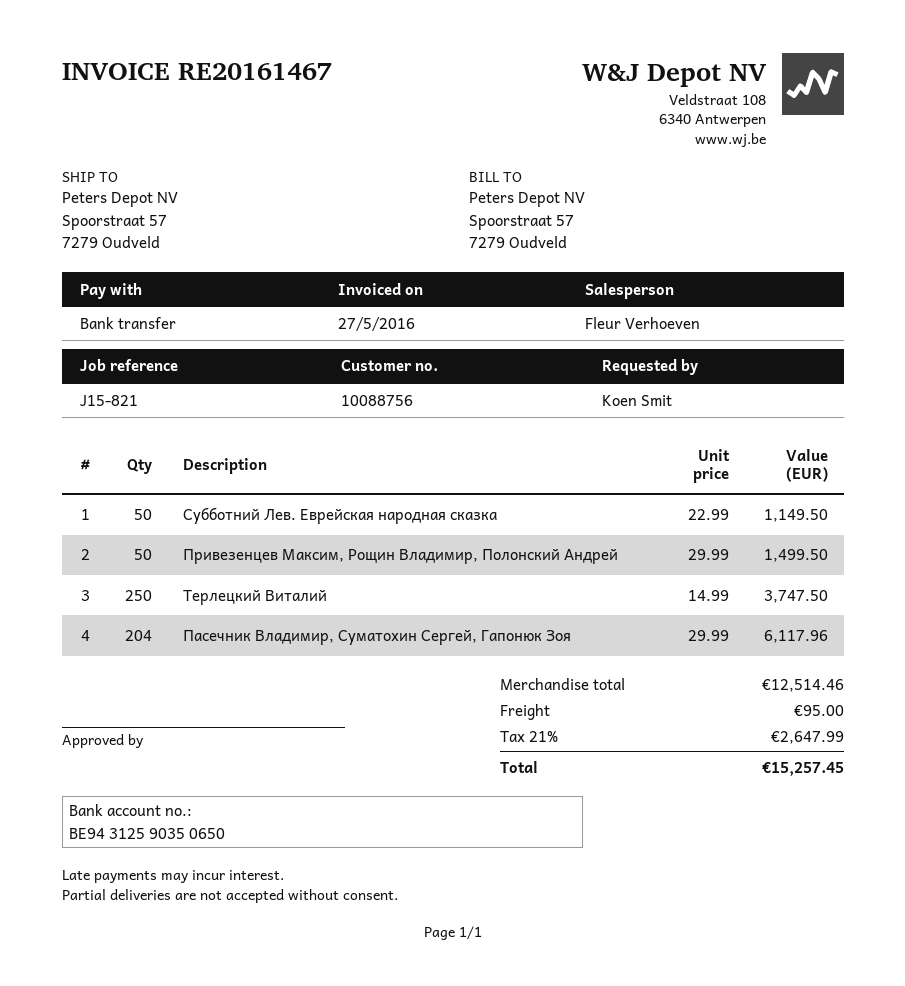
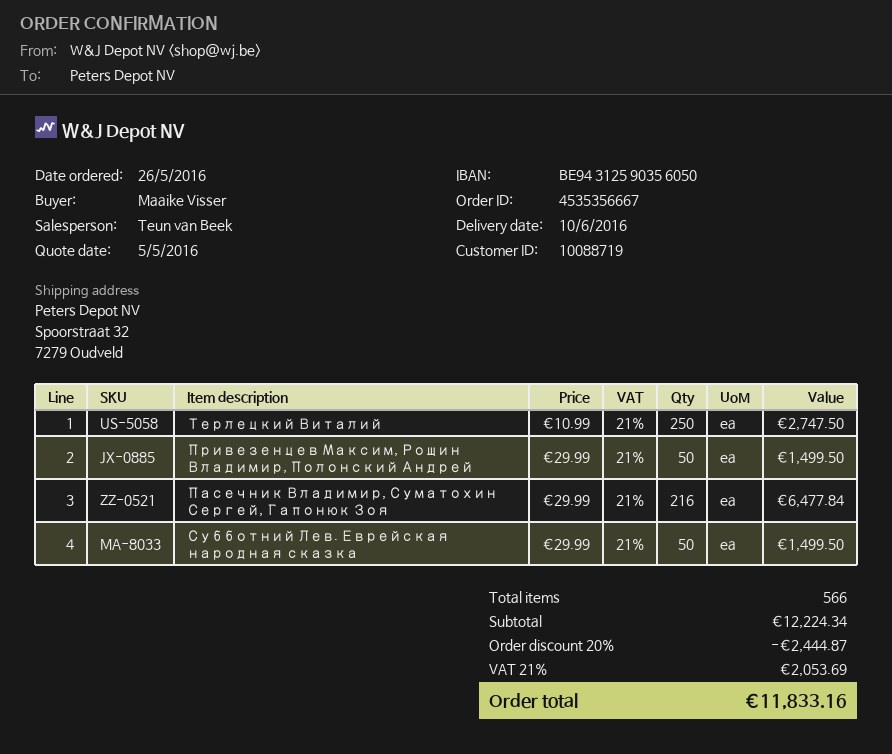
customer number: 10088756 -> 10088719
ordered by: Koen Smit -> Maaike Visser
sales rep: Fleur Verhoeven -> Teun van Beek
bank account: BE94312590350650 -> BE94312590356050
ship to: Spoorstraat 57, 7279 Oudveld -> Spoorstraat 32, 7279 Oudveld
Субботний Лев. Еврейская народная сказка: 50 x 22.99 = 1149.50 -> 50 x 29.99 = 1499.50
Терлецкий Виталий: 250 x 14.99 = 3747.50 -> 250 x 10.99 = 2747.50
Пасечник Владимир, Суматохин Сергей, Гапонюк Зоя: 204 x 29.99 = 6117.96 -> 216 x 29.99 = 6477.84
subtotal: 12514.46 -> 12224.34
discount: none -> 20% = 2444.87
shipping: 95.00 -> none
tax: 21% = 2647.99 -> 21% = 2053.69
total: 15257.45 -> 11833.16

